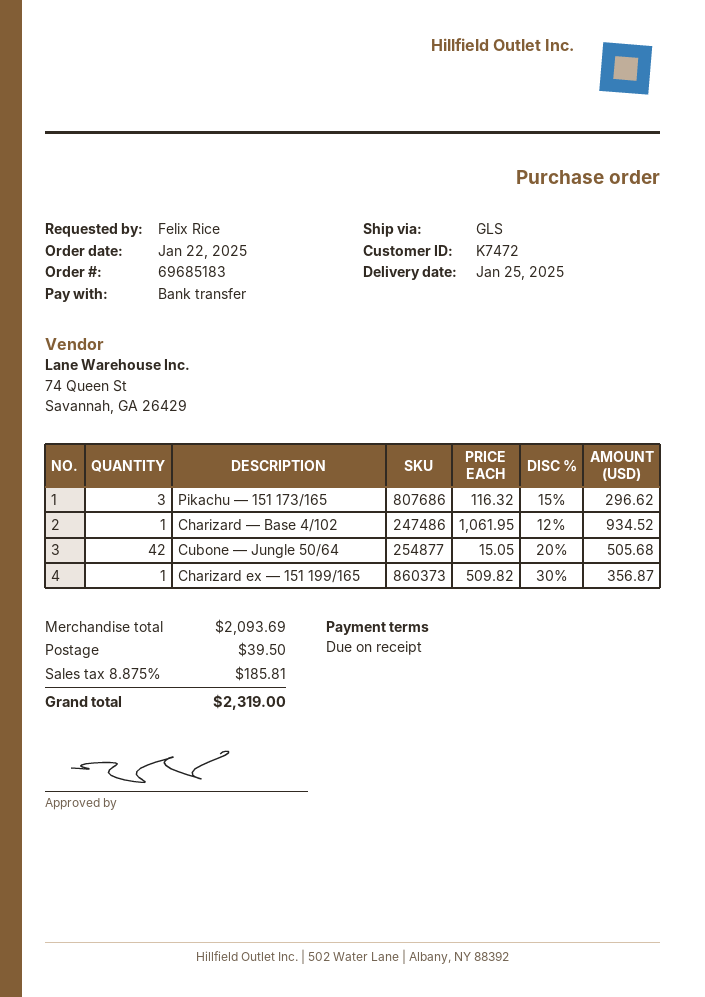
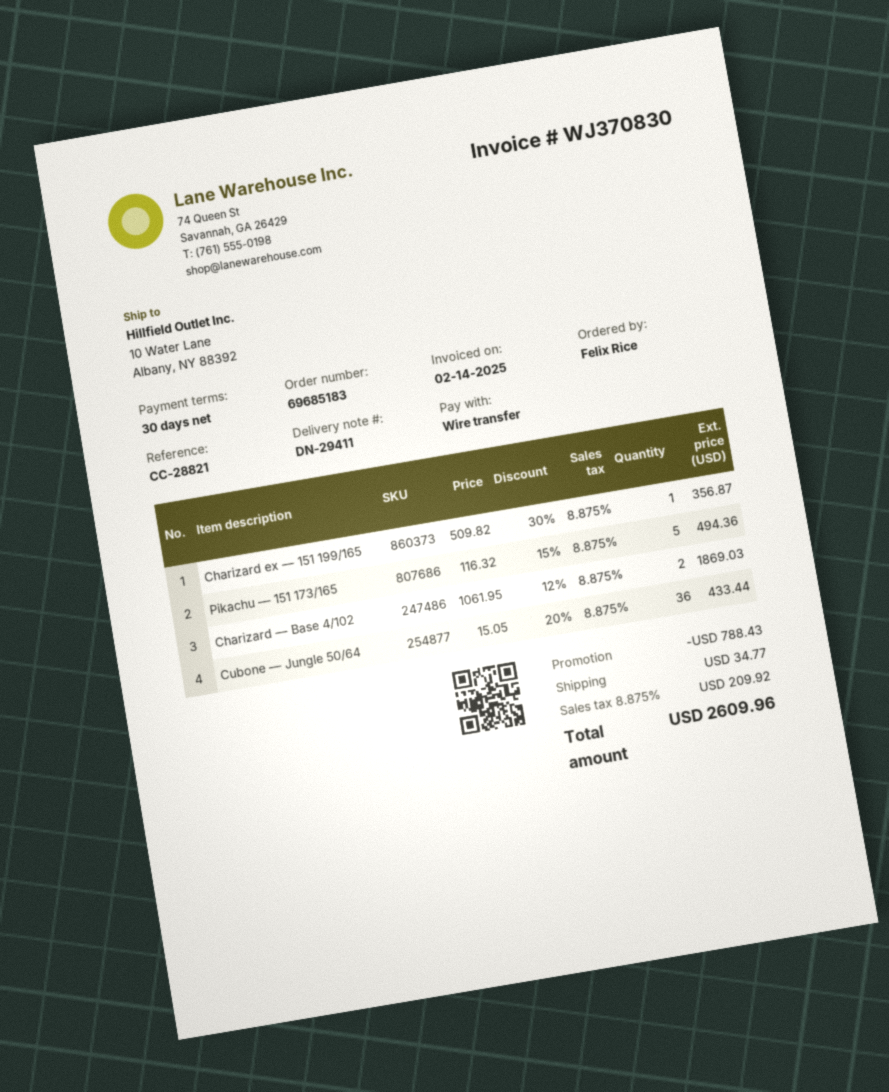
payment terms: on receipt -> 30 days
Pikachu — 151 173/165: 3 x 116.32 - 15% = 296.62 -> 5 x 116.32 - 15% = 494.36
Charizard — Base 4/102: 1 x 1061.95 - 12% = 934.52 -> 2 x 1061.95 - 12% = 1869.03
Cubone — Jungle 50/64: 42 x 15.05 - 20% = 505.68 -> 36 x 15.05 - 20% = 433.44
discount: none -> 788.43
shipping: 39.50 -> 34.77
tax: 8.875% = 185.81 -> 8.875% = 209.92
total: 2319.00 -> 2609.96

